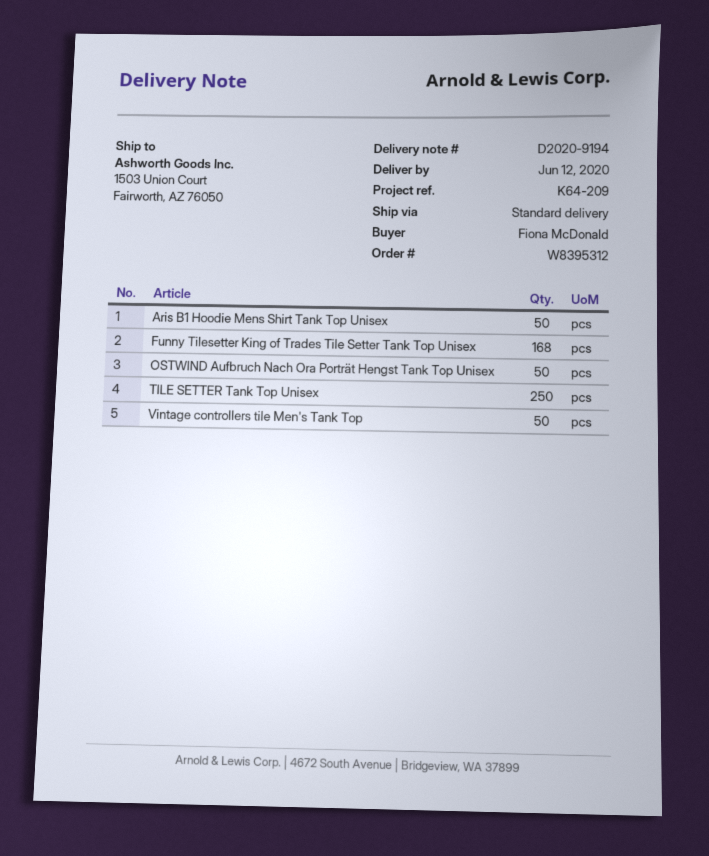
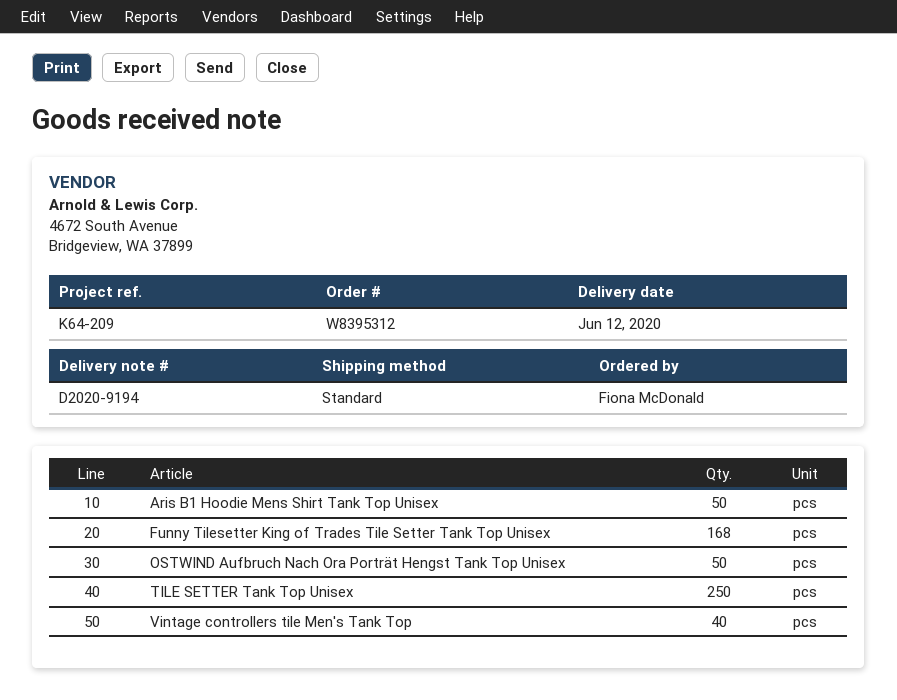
Vintage controllers tile Men's Tank Top: 50 -> 40

